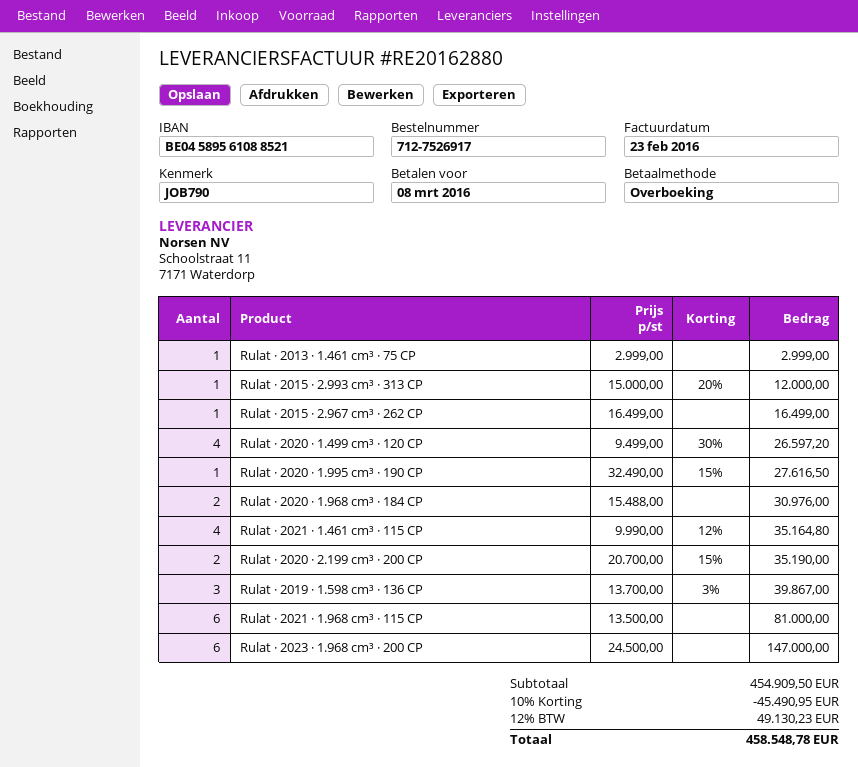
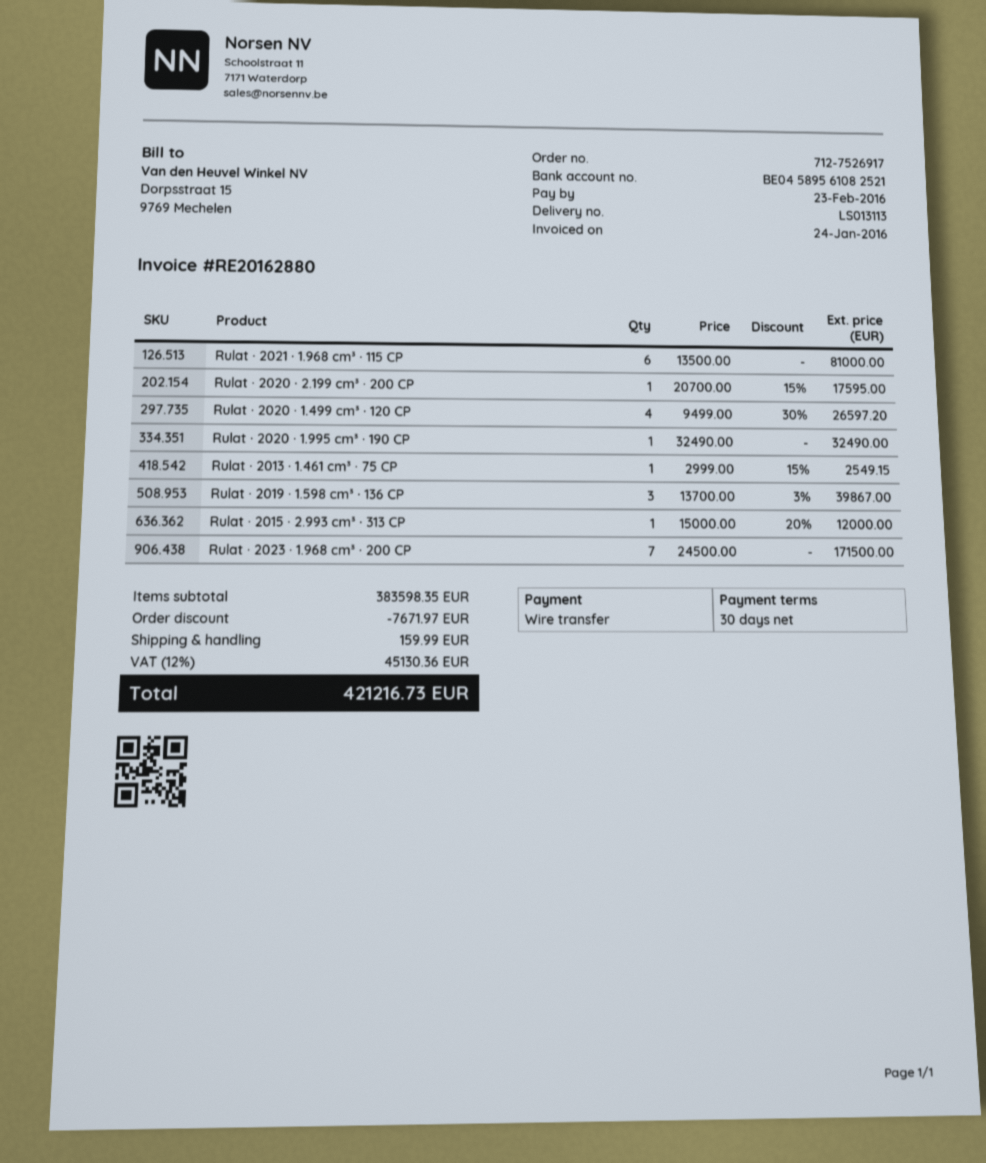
invoice date: 2016-02-23 -> 2016-01-24
due date: 2016-03-08 -> 2016-02-23
bank account: BE04589561088521 -> BE04589561082521
Rulat · 2013 · 1.461 cm³ · 75 CP: 1 x 2999.00 = 2999.00 -> 1 x 2999.00 - 15% = 2549.15
Rulat · 2015 · 2.967 cm³ · 262 CP: 1 x 16499.00 = 16499.00 -> none
Rulat · 2020 · 1.995 cm³ · 190 CP: 1 x 32490.00 - 15% = 27616.50 -> 1 x 32490.00 = 32490.00
Rulat · 2020 · 1.968 cm³ · 184 CP: 2 x 15488.00 = 30976.00 -> none
Rulat · 2021 · 1.461 cm³ · 115 CP: 4 x 9990.00 - 12% = 35164.80 -> none
Rulat · 2020 · 2.199 cm³ · 200 CP: 2 x 20700.00 - 15% = 35190.00 -> 1 x 20700.00 - 15% = 17595.00
Rulat · 2023 · 1.968 cm³ · 200 CP: 6 x 24500.00 = 147000.00 -> 7 x 24500.00 = 171500.00
subtotal: 454909.50 -> 383598.35
discount: 45490.95 -> 7671.97
shipping: none -> 159.99
tax: 12% = 49130.23 -> 12% = 45130.36
total: 458548.78 -> 421216.73

